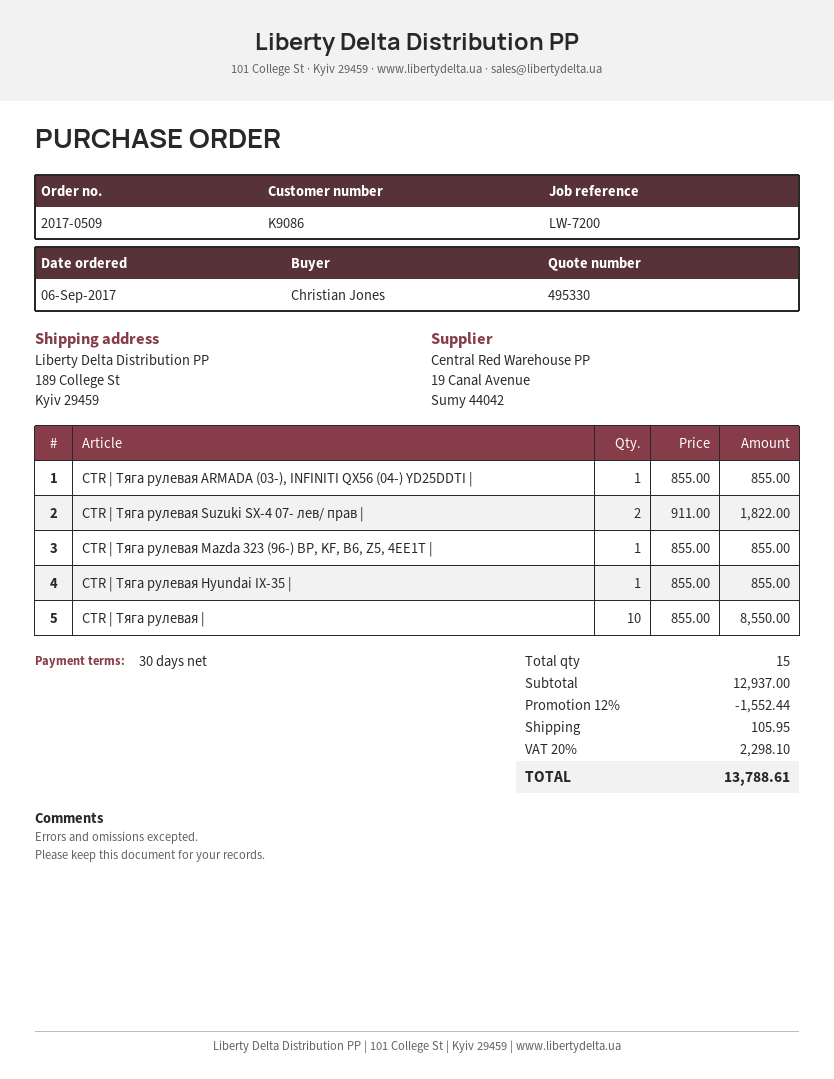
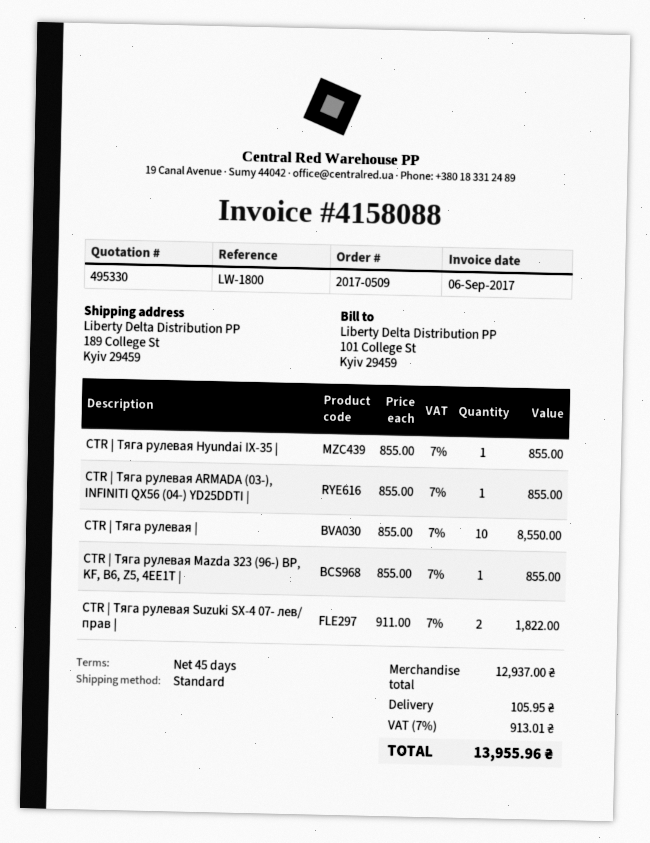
payment terms: 30 days -> 45 days
reference: LW-7200 -> LW-1800
discount: 12% = 1552.44 -> none
tax: 20% = 2298.10 -> 7% = 913.01
total: 13788.61 -> 13955.96

